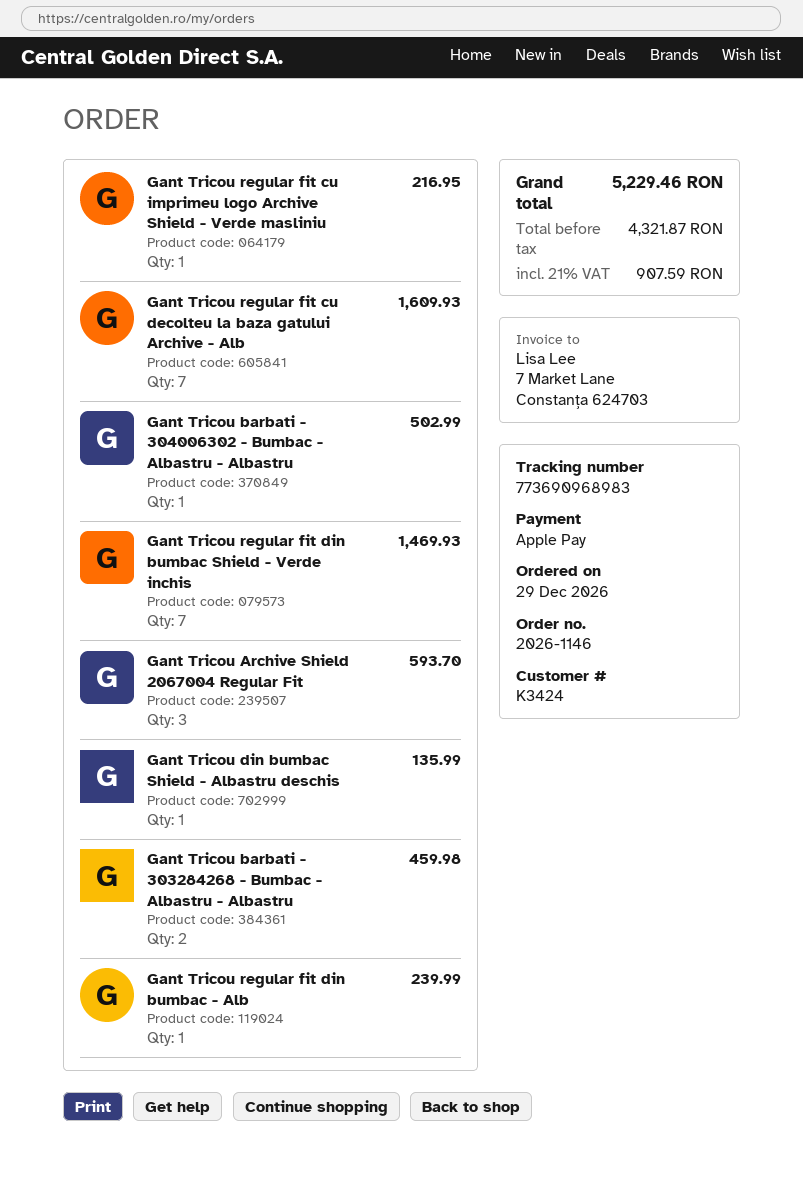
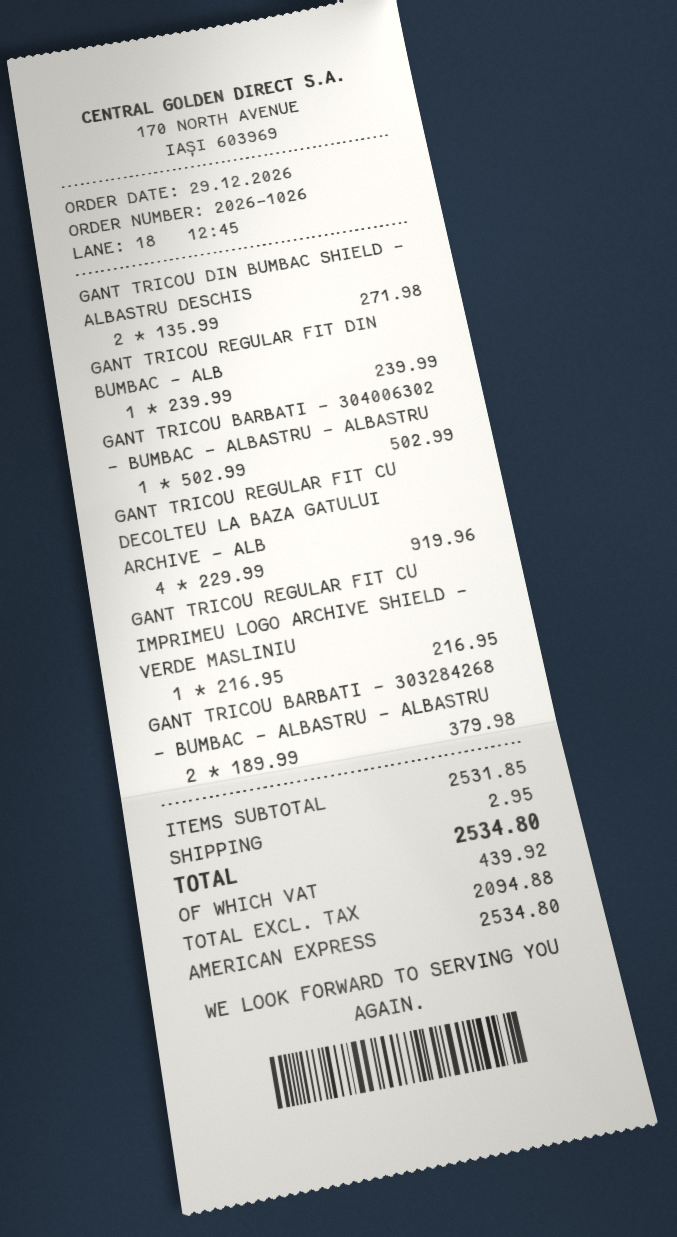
order number: 2026-1146 -> 2026-1026
payment method: Apple Pay -> American Express
Gant Tricou regular fit cu decolteu la baza gatului Archive - Alb: 7 for 1609.93 -> 4 for 919.96
Gant Tricou regular fit din bumbac Shield - Verde inchis: 7 for 1469.93 -> none
Gant Tricou Archive Shield 2067004 Regular Fit: 3 for 593.70 -> none
Gant Tricou din bumbac Shield - Albastru deschis: 1 for 135.99 -> 2 for 271.98
Gant Tricou barbati - 303284268 - Bumbac - Albastru - Albastru: 2 for 459.98 -> 2 for 379.98
shipping: none -> 2.95
net: 4321.87 -> 2094.88
tax: 907.59 -> 439.92
total: 5229.46 -> 2534.80

